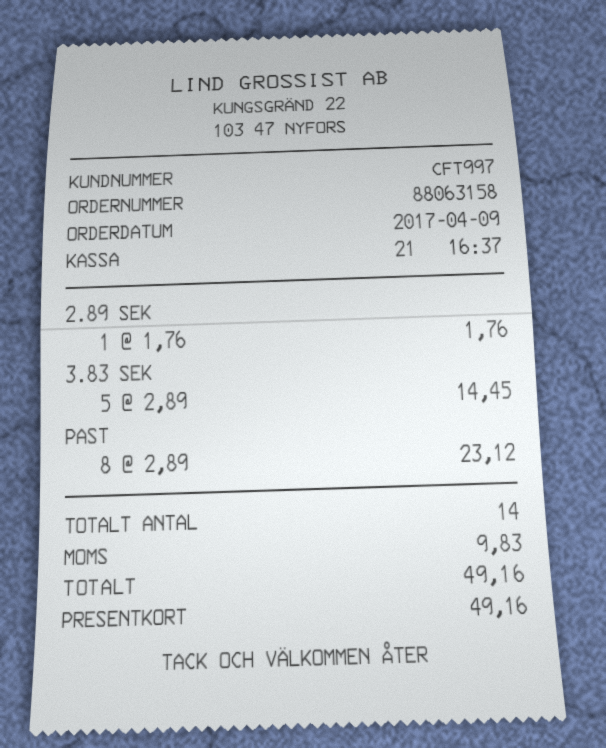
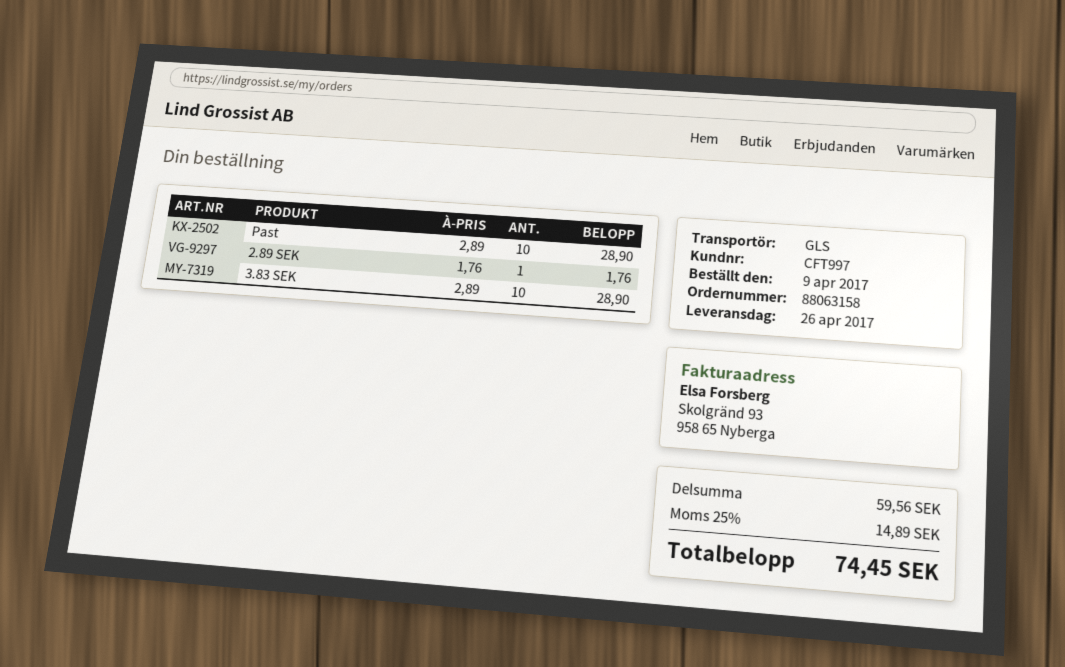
3.83 SEK: 5 x 2.89 = 14.45 -> 10 x 2.89 = 28.90
PAST: 8 x 2.89 = 23.12 -> 10 x 2.89 = 28.90
tax: 9.83 -> 14.89
total: 49.16 -> 74.45

